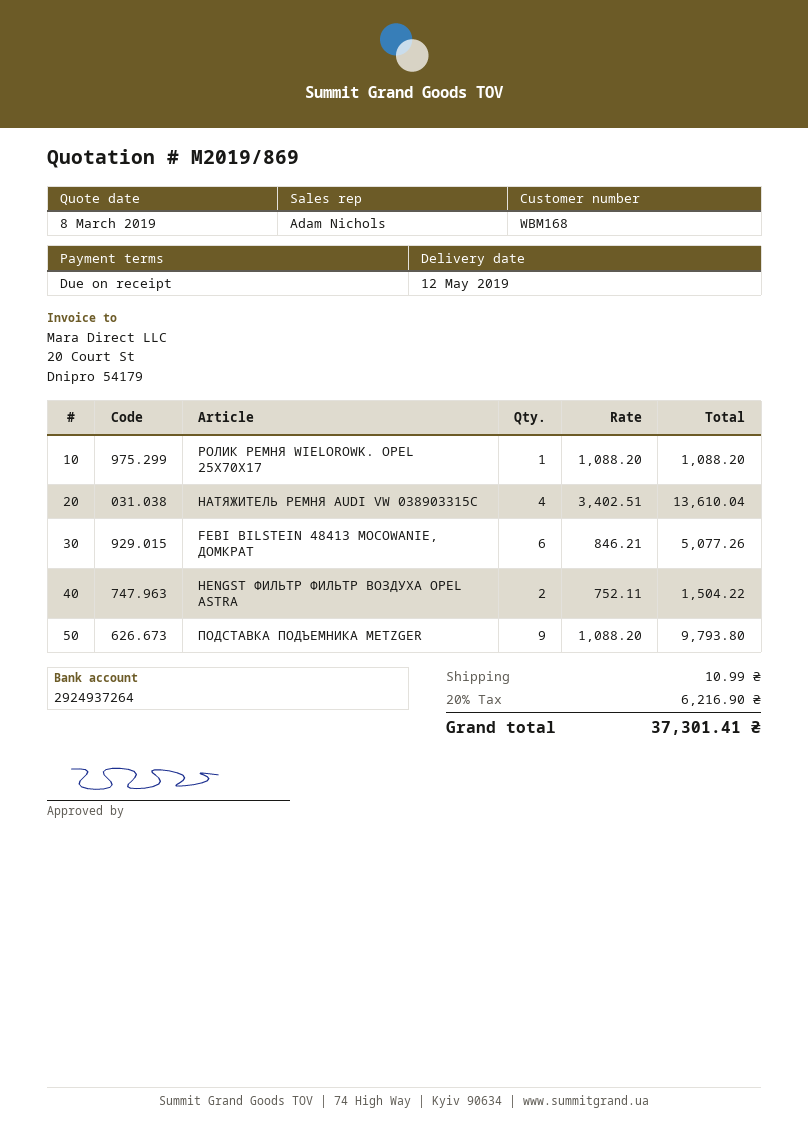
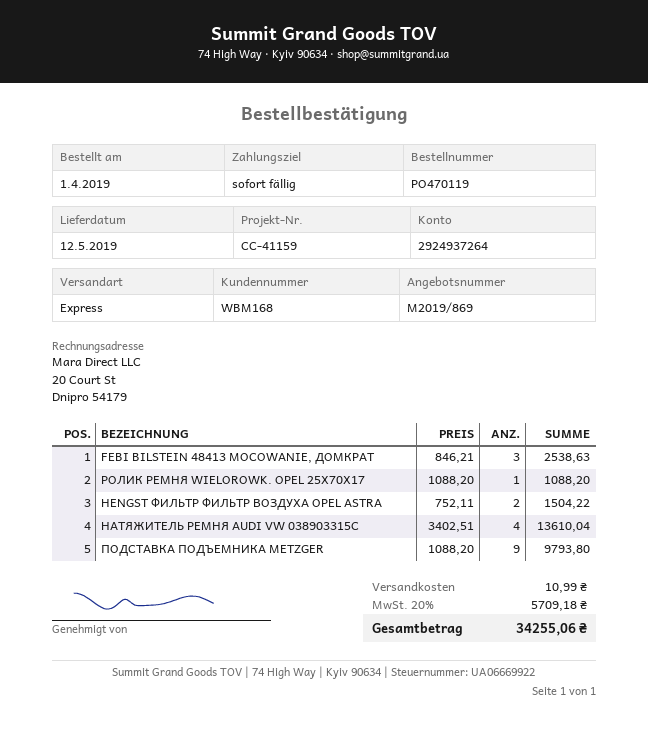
FEBI BILSTEIN 48413 MOCOWANIE, ДОМКРАТ: 6 x 846.21 = 5077.26 -> 3 x 846.21 = 2538.63
tax: 20% = 6216.90 -> 20% = 5709.18
total: 37301.41 -> 34255.06

